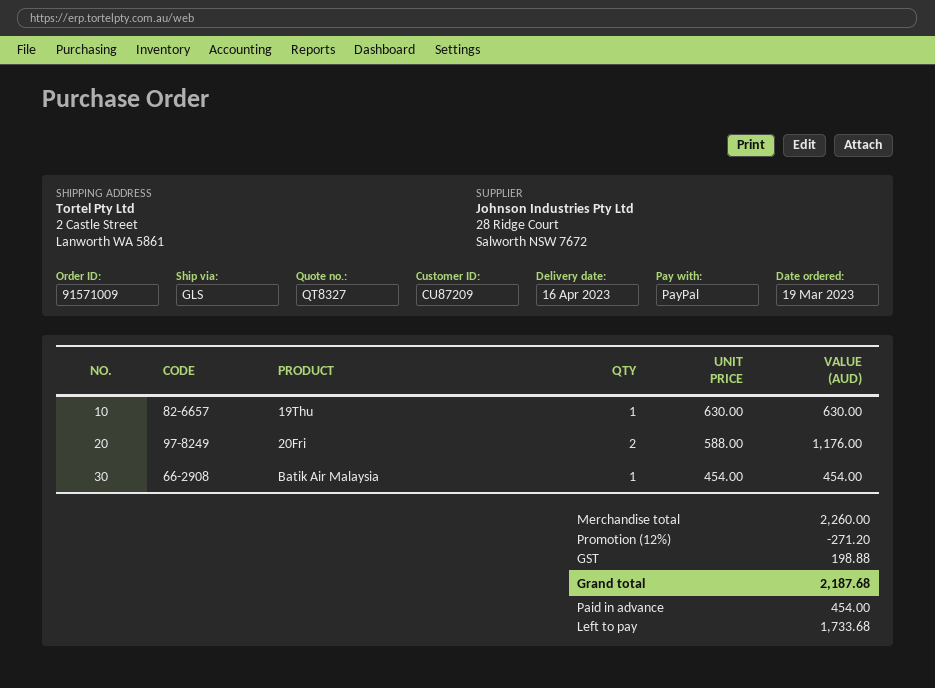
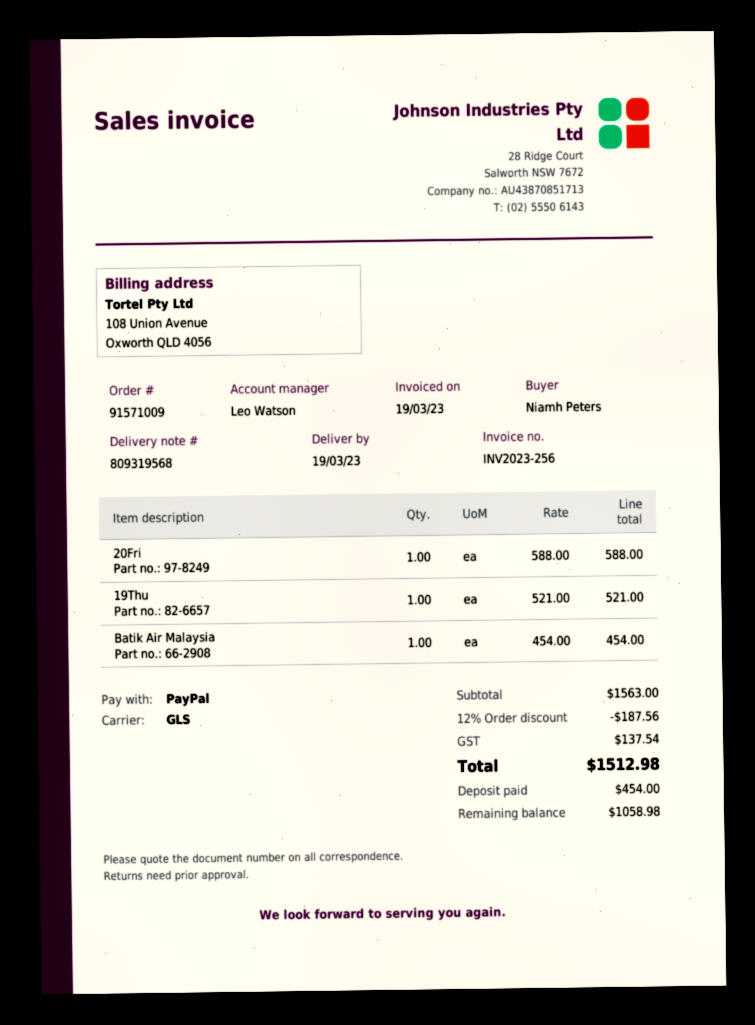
delivery date: 2023-04-16 -> 2023-03-19
19Thu: 1 x 630.00 = 630.00 -> 1 x 521.00 = 521.00
20Fri: 2 x 588.00 = 1176.00 -> 1 x 588.00 = 588.00
subtotal: 2260.00 -> 1563.00
discount: 12% = 271.20 -> 12% = 187.56
tax: 198.88 -> 137.54
total: 2187.68 -> 1512.98
balance: 1733.68 -> 1058.98

